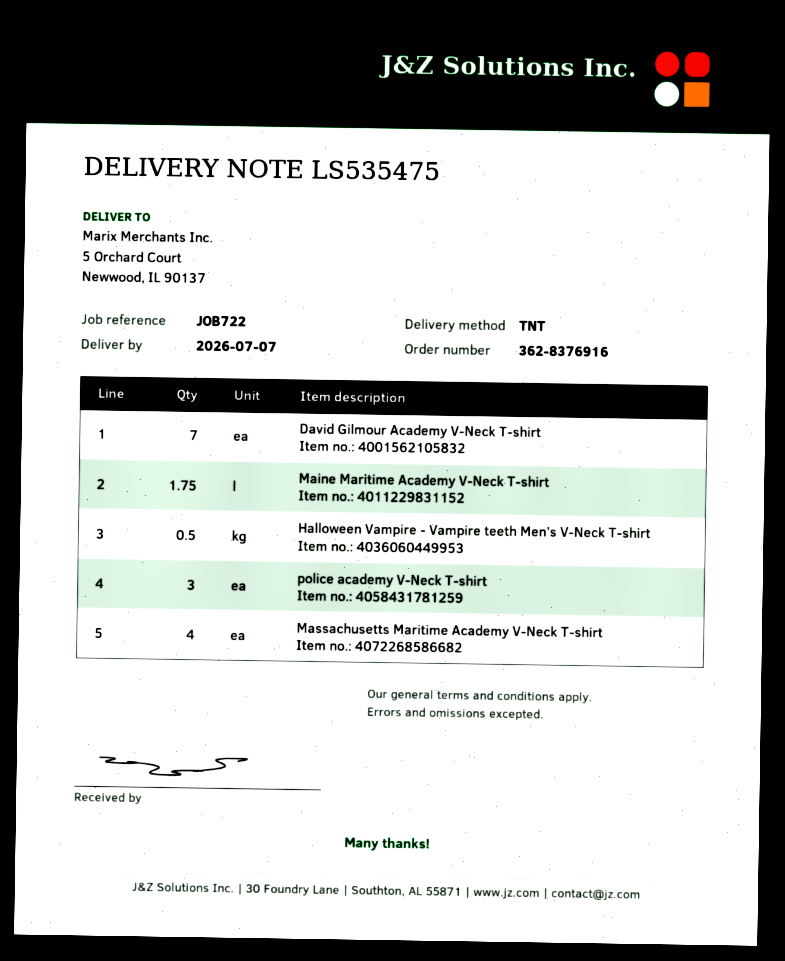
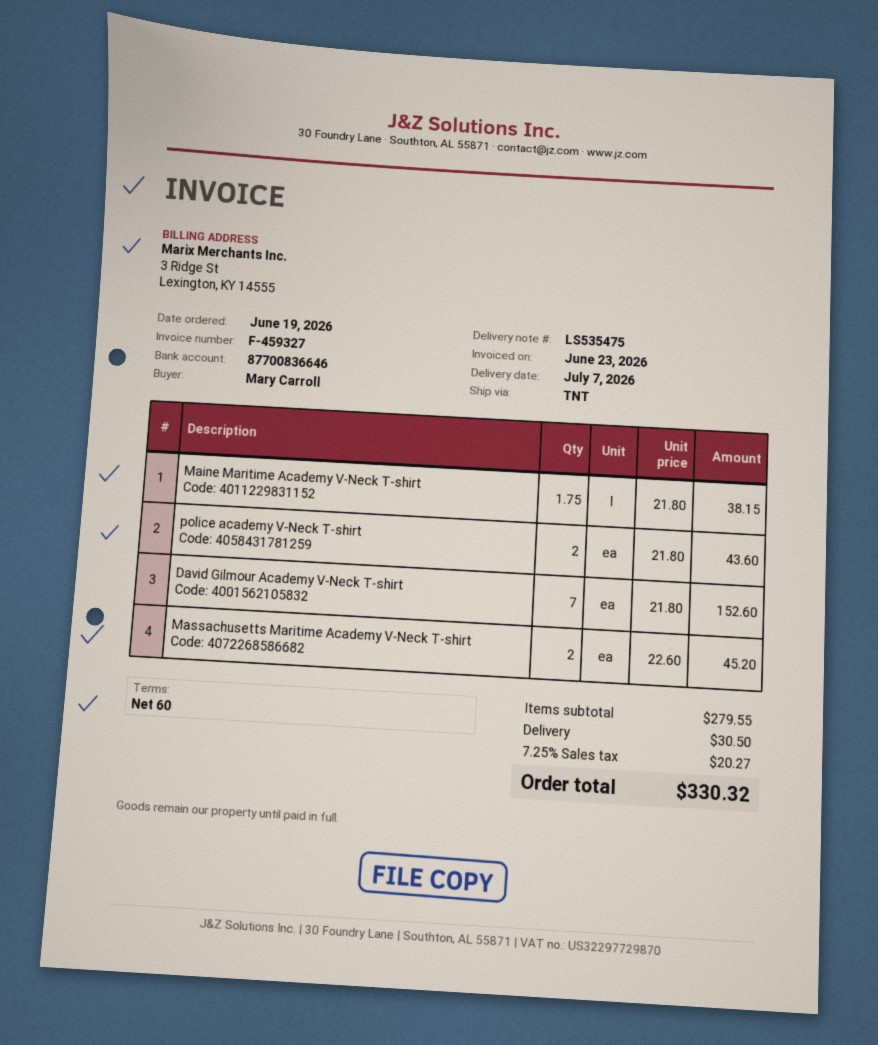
Halloween Vampire - Vampire teeth Men's V-Neck T-shirt: 0.5 -> none
police academy V-Neck T-shirt: 3 -> 2
Massachusetts Maritime Academy V-Neck T-shirt: 4 -> 2

